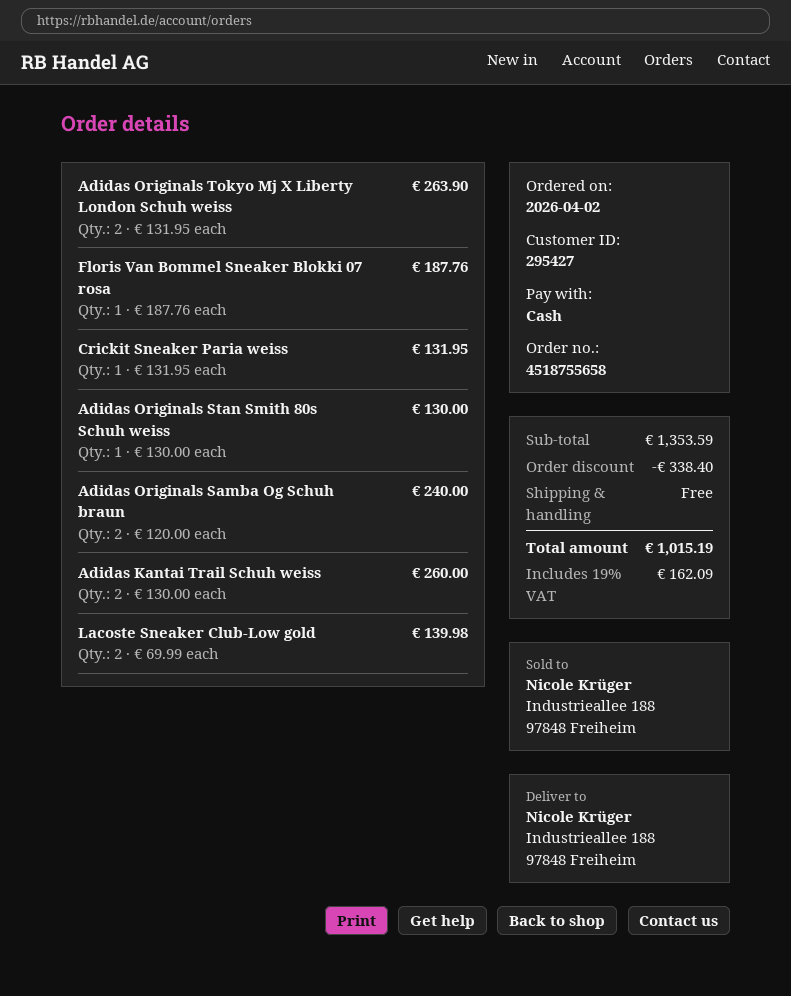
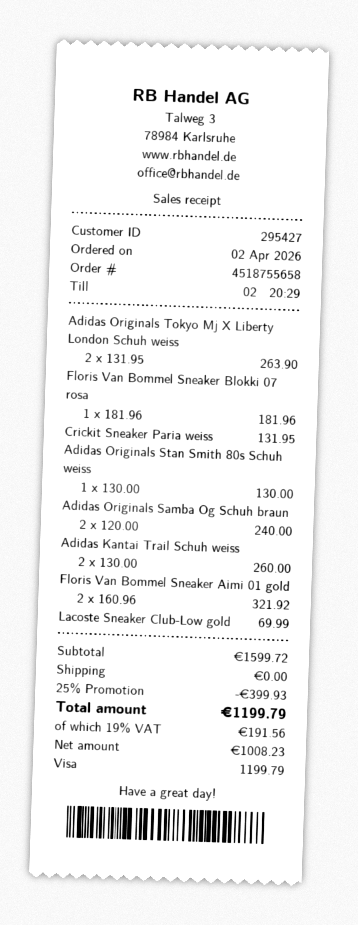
payment method: cash -> Visa
Floris Van Bommel Sneaker Blokki 07 rosa: 1 x 187.76 = 187.76 -> 1 x 181.96 = 181.96
Lacoste Sneaker Club-Low gold: 2 x 69.99 = 139.98 -> 1 x 69.99 = 69.99
Floris Van Bommel Sneaker Aimi 01 gold: none -> 2 x 160.96 = 321.92
subtotal: 1353.59 -> 1599.72
discount: 338.40 -> 399.93
tax: 19% = 162.09 -> 19% = 191.56
total: 1015.19 -> 1199.79

